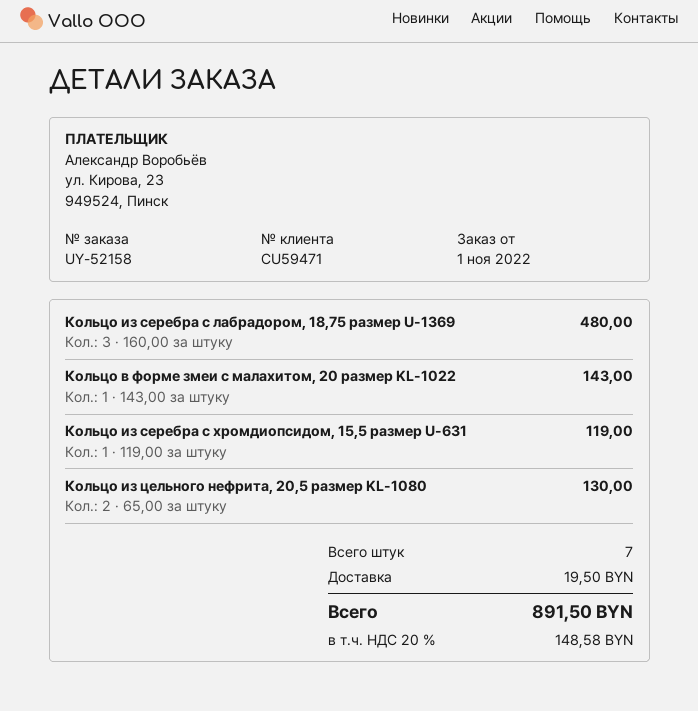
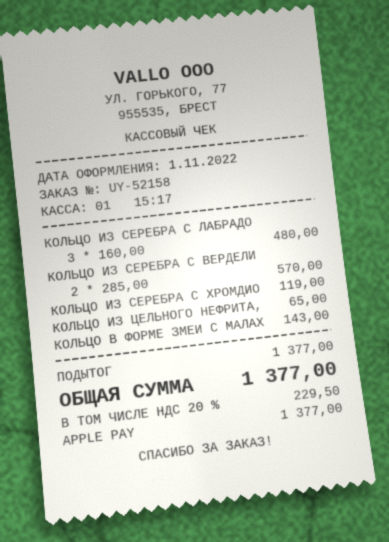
Кольцо из цельного нефрита, 20,5 размер KL-1080: 2 x 65.00 = 130.00 -> 1 x 65.00 = 65.00
КОЛЬЦО ИЗ СЕРЕБРА С ВЕРДЕЛИ: none -> 2 x 285.00 = 570.00
shipping: 19.50 -> none
tax: 20% = 148.58 -> 20% = 229.50
total: 891.50 -> 1377.00

